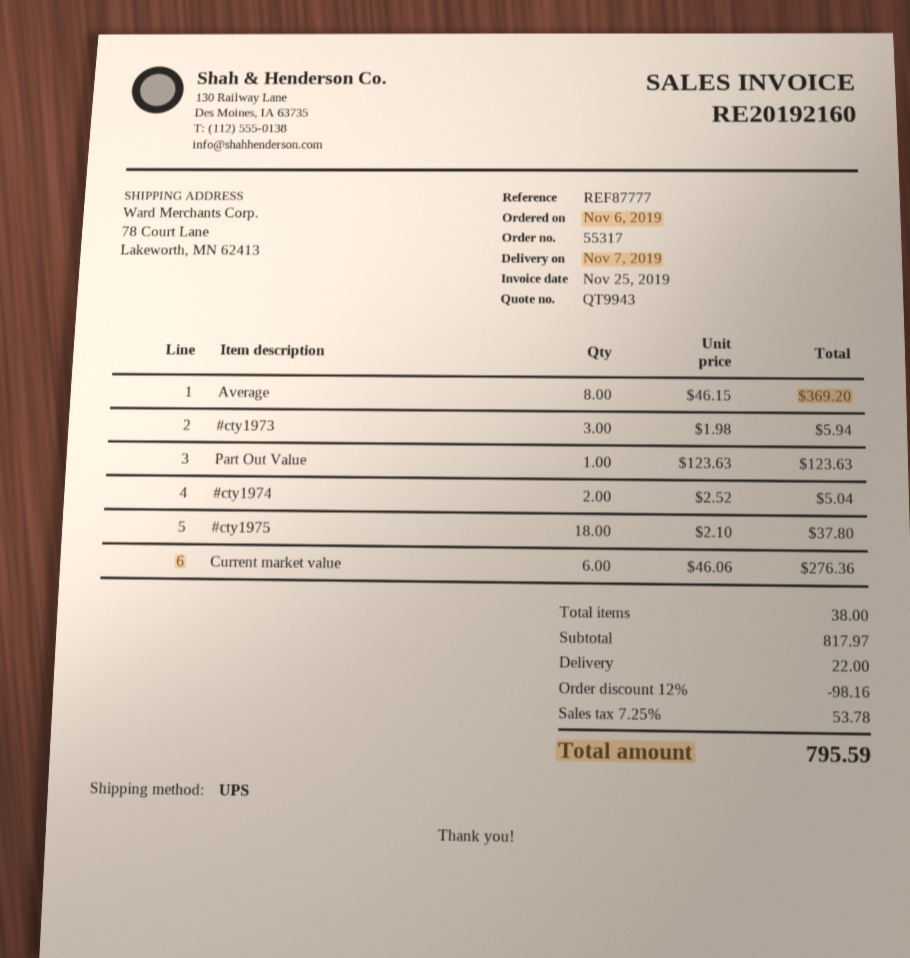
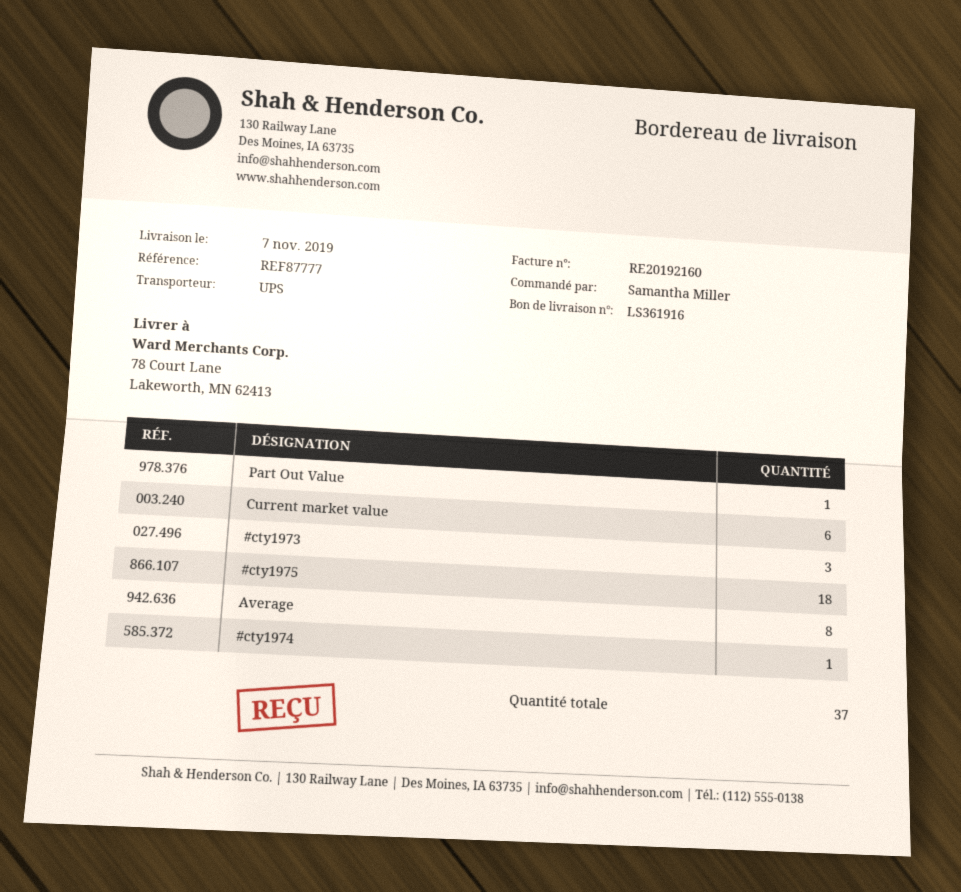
#cty1974: 2 -> 1
total quantity: 38 -> 37

